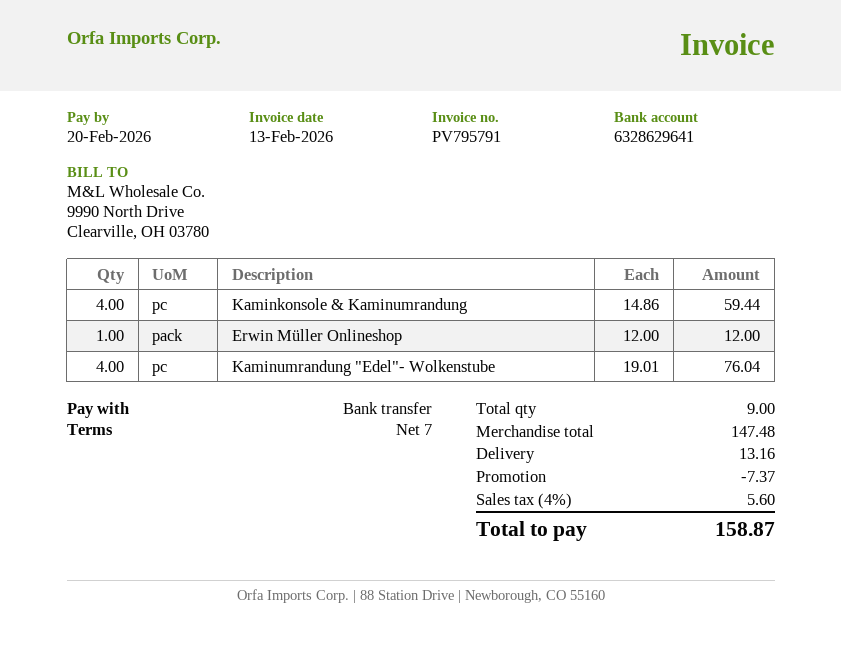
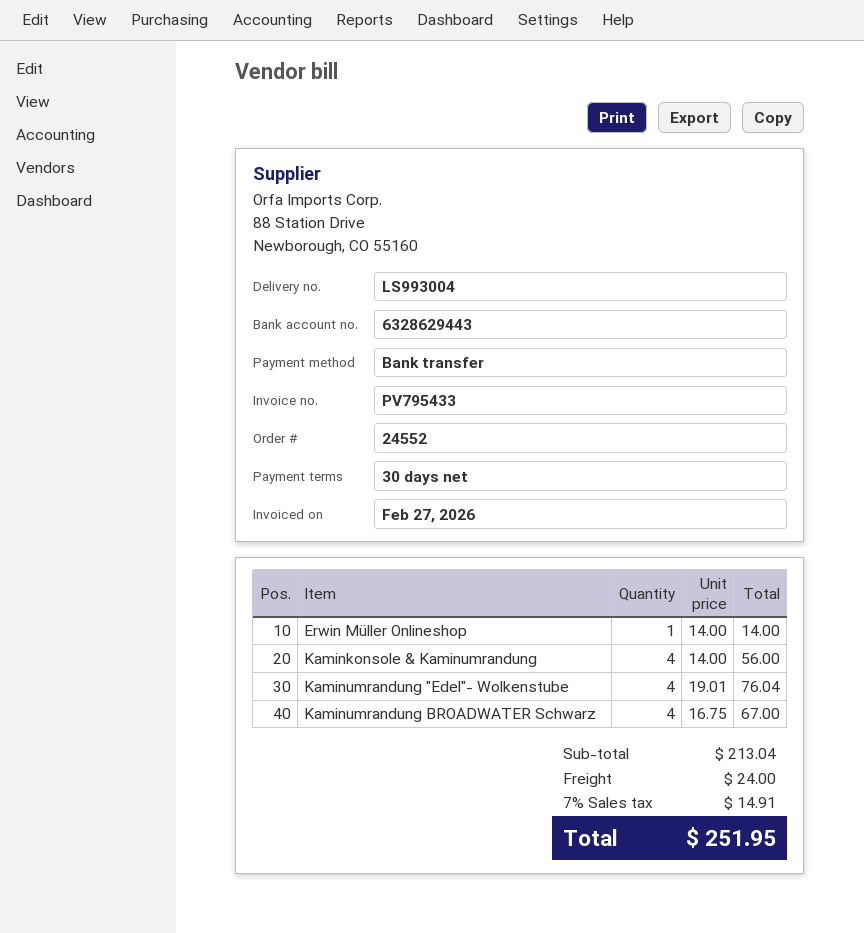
invoice number: PV795791 -> PV795433
invoice date: 2026-02-13 -> 2026-02-27
payment terms: 7 days -> 30 days
bank account: 6328629641 -> 6328629443
Kaminkonsole & Kaminumrandung: 4 x 14.86 = 59.44 -> 4 x 14.00 = 56.00
Erwin Müller Onlineshop: 1 x 12.00 = 12.00 -> 1 x 14.00 = 14.00
Kaminumrandung BROADWATER Schwarz: none -> 4 x 16.75 = 67.00
subtotal: 147.48 -> 213.04
discount: 7.37 -> none
shipping: 13.16 -> 24.00
tax: 4% = 5.60 -> 7% = 14.91
total: 158.87 -> 251.95

